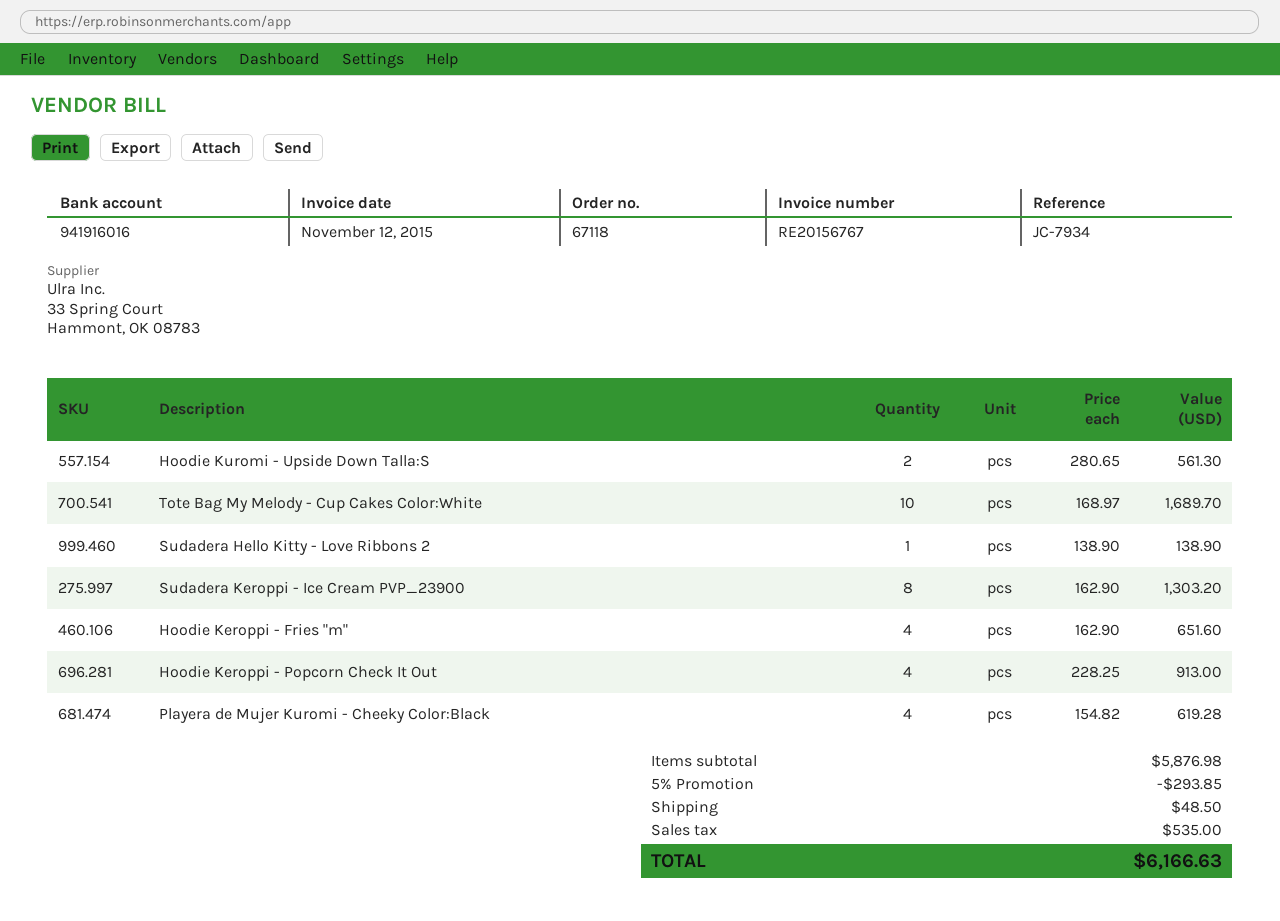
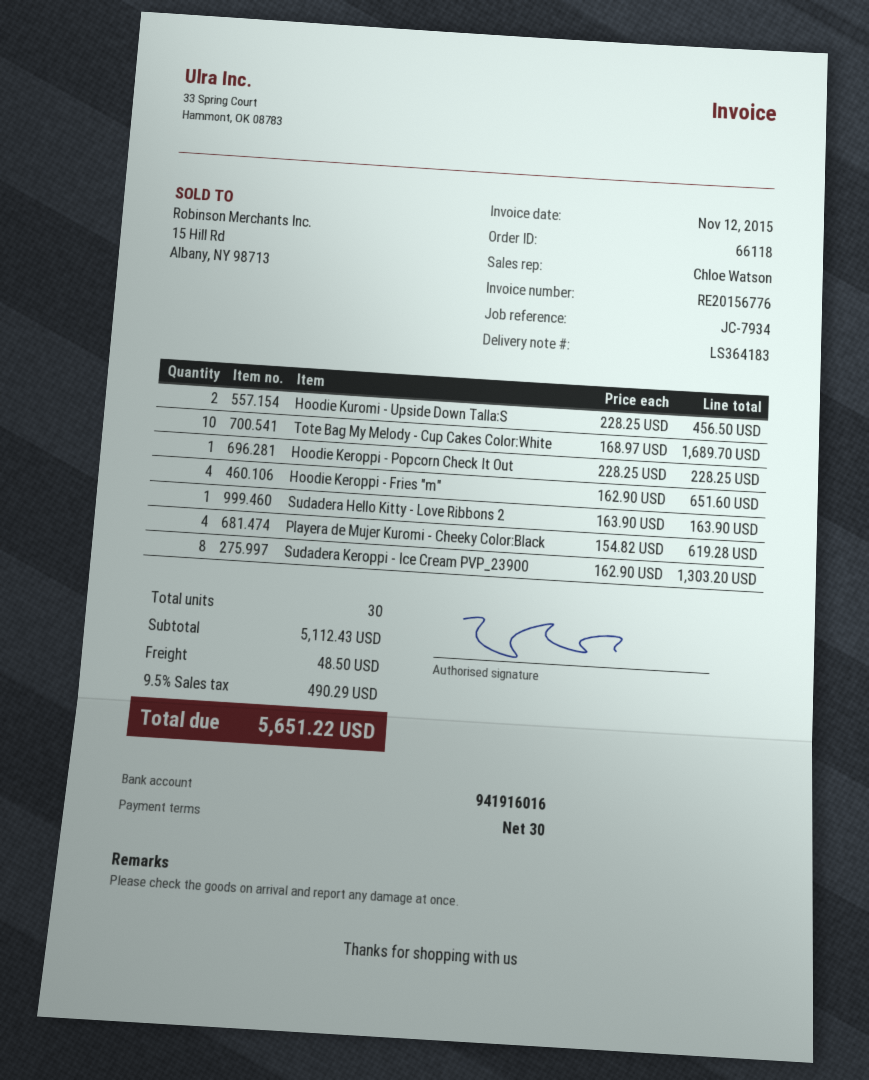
order number: 67118 -> 66118
invoice number: RE20156767 -> RE20156776
Hoodie Kuromi - Upside Down Talla:S: 2 x 280.65 = 561.30 -> 2 x 228.25 = 456.50
Sudadera Hello Kitty - Love Ribbons 2: 1 x 138.90 = 138.90 -> 1 x 163.90 = 163.90
Hoodie Keroppi - Popcorn Check It Out: 4 x 228.25 = 913.00 -> 1 x 228.25 = 228.25
subtotal: 5876.98 -> 5112.43
discount: 5% = 293.85 -> none
tax: 535.00 -> 490.29
total: 6166.63 -> 5651.22

